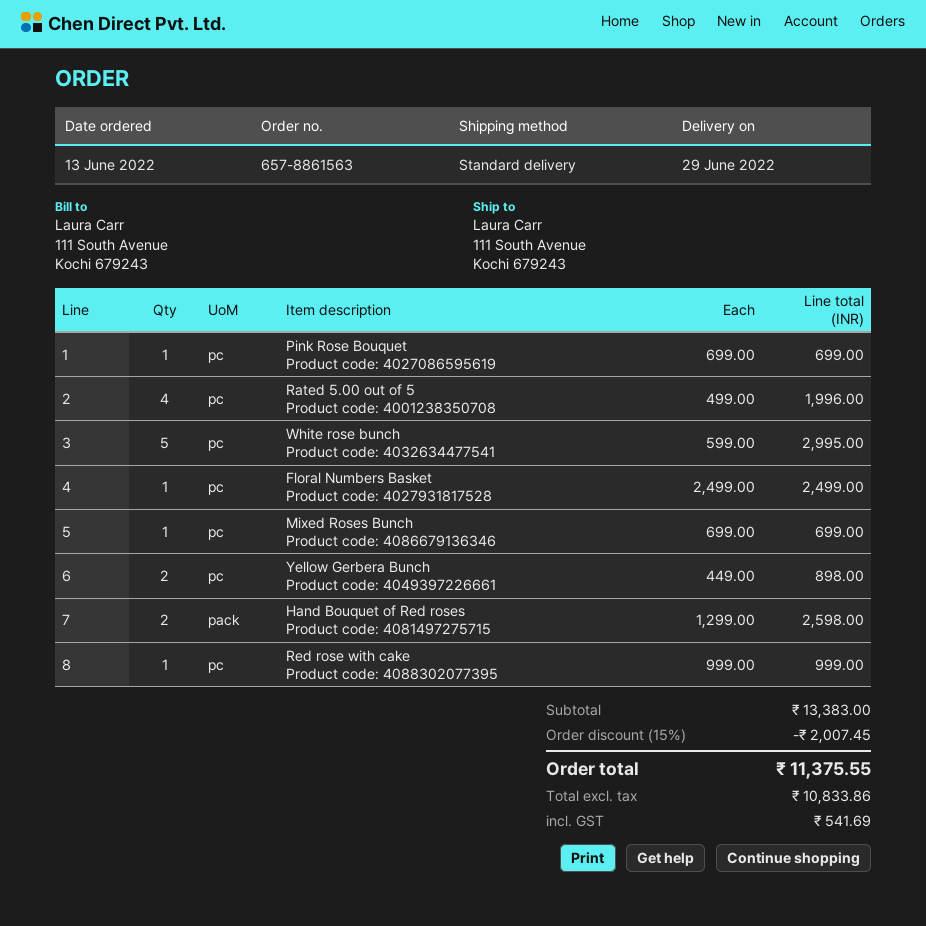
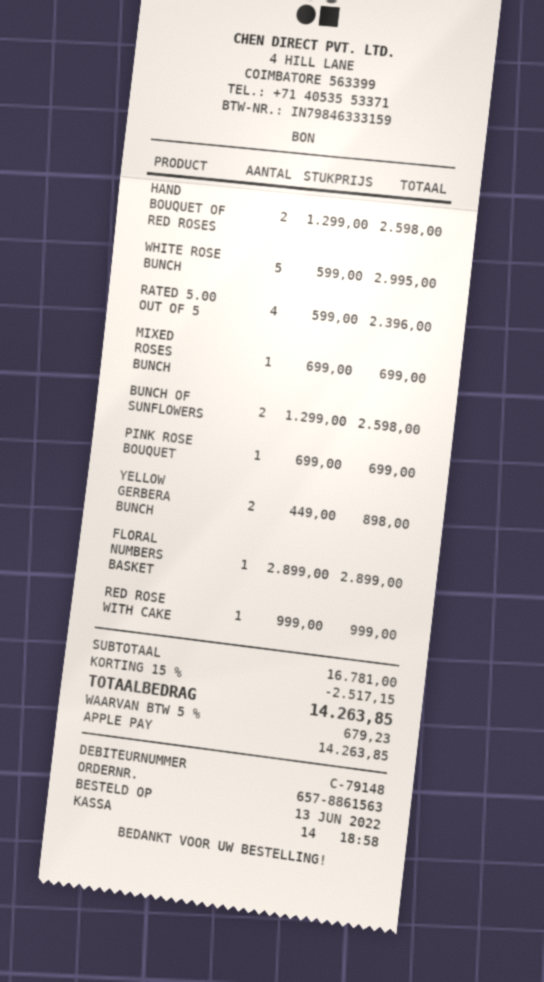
Rated 5.00 out of 5: 4 x 499.00 = 1996.00 -> 4 x 599.00 = 2396.00
Floral Numbers Basket: 1 x 2499.00 = 2499.00 -> 1 x 2899.00 = 2899.00
BUNCH OF SUNFLOWERS: none -> 2 x 1299.00 = 2598.00
subtotal: 13383.00 -> 16781.00
discount: 15% = 2007.45 -> 15% = 2517.15
tax: 541.69 -> 679.23
total: 11375.55 -> 14263.85

